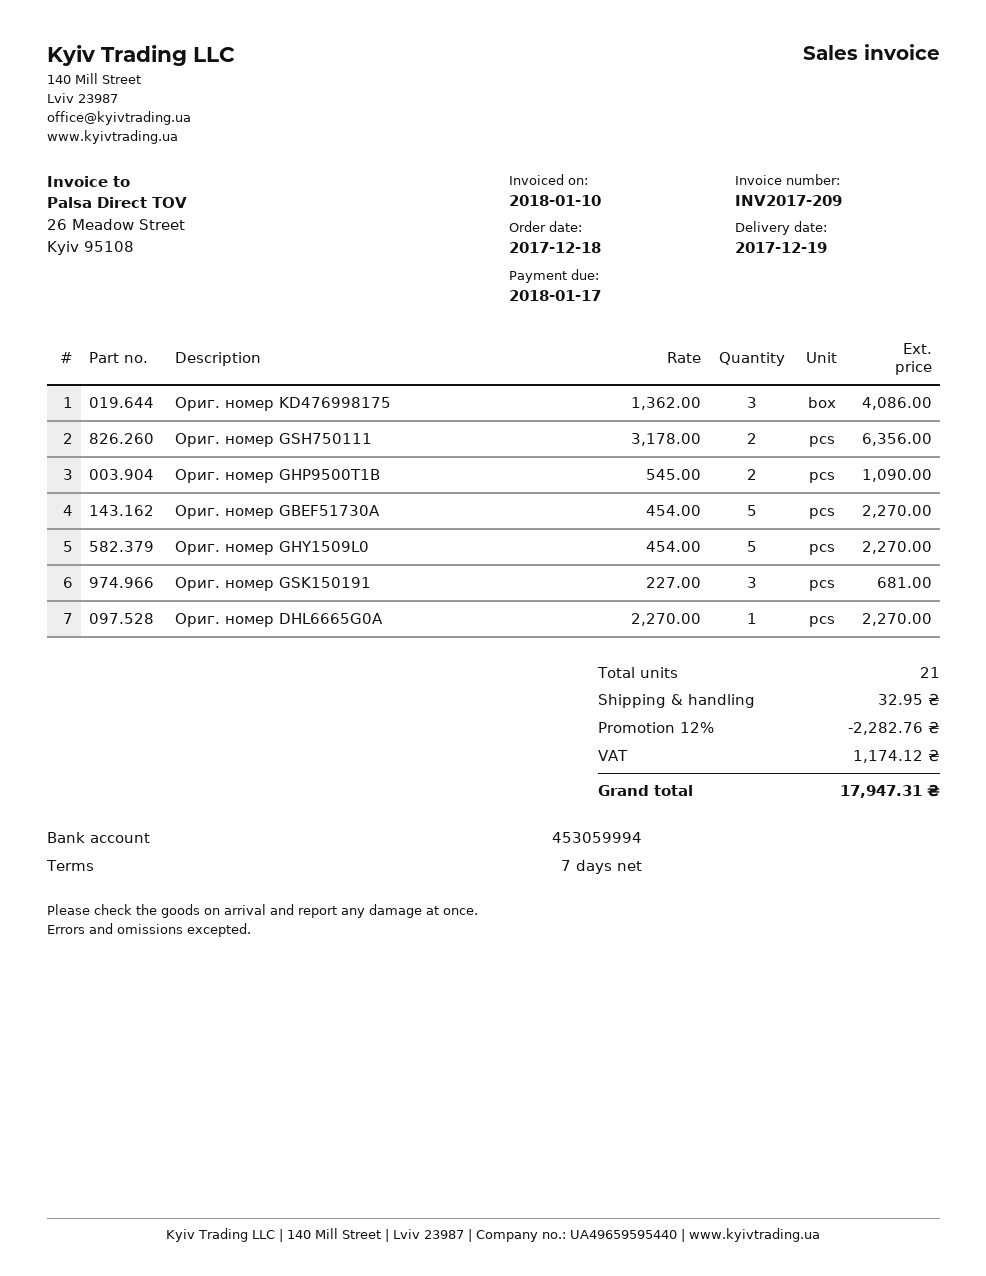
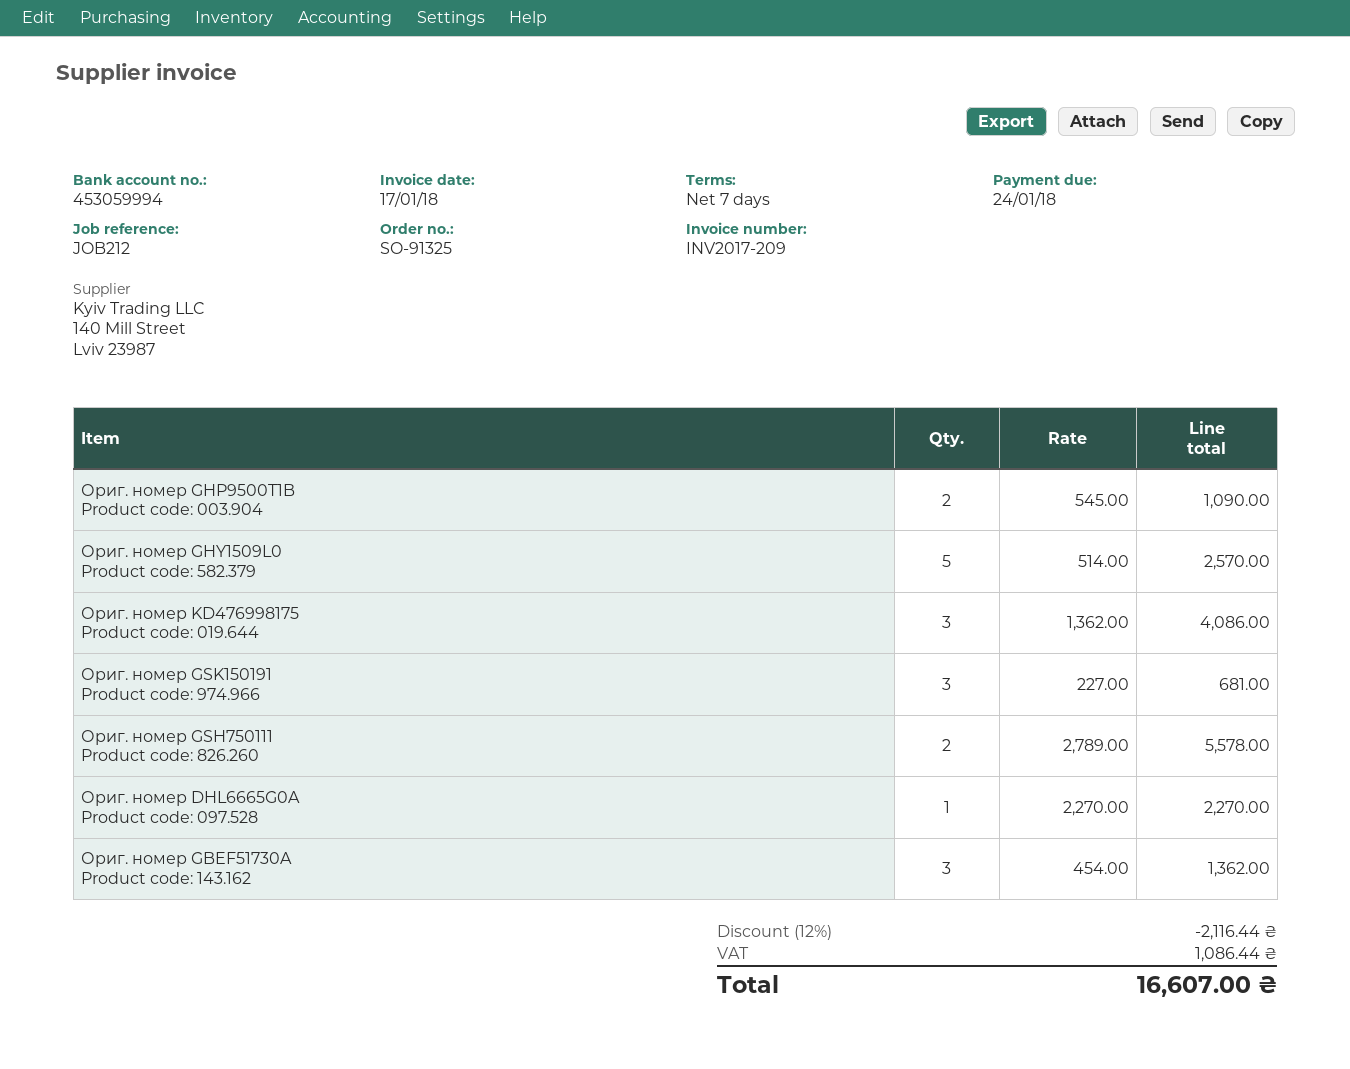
invoice date: 2018-01-10 -> 2018-01-17
due date: 2018-01-17 -> 2018-01-24
Ориг. номер GSH750111: 2 x 3178.00 = 6356.00 -> 2 x 2789.00 = 5578.00
Ориг. номер GBEF51730A: 5 x 454.00 = 2270.00 -> 3 x 454.00 = 1362.00
Ориг. номер GHY1509L0: 5 x 454.00 = 2270.00 -> 5 x 514.00 = 2570.00
discount: 12% = 2282.76 -> 12% = 2116.44
shipping: 32.95 -> none
tax: 1174.12 -> 1086.44
total: 17947.31 -> 16607.00

